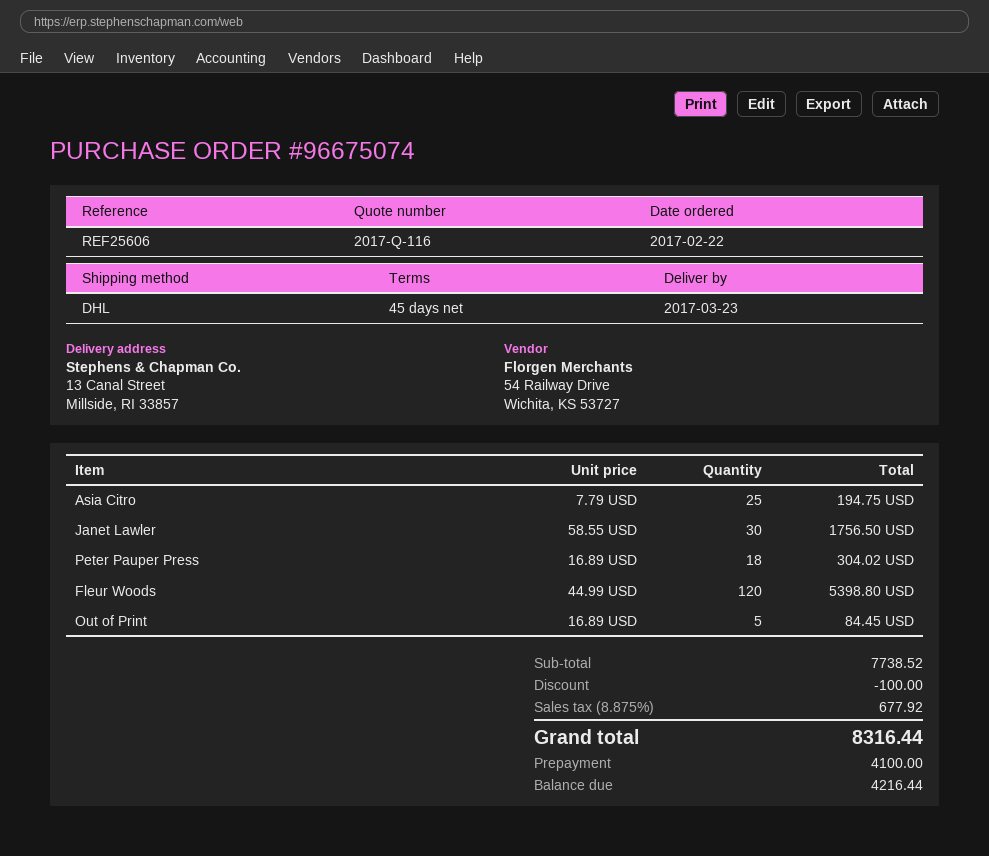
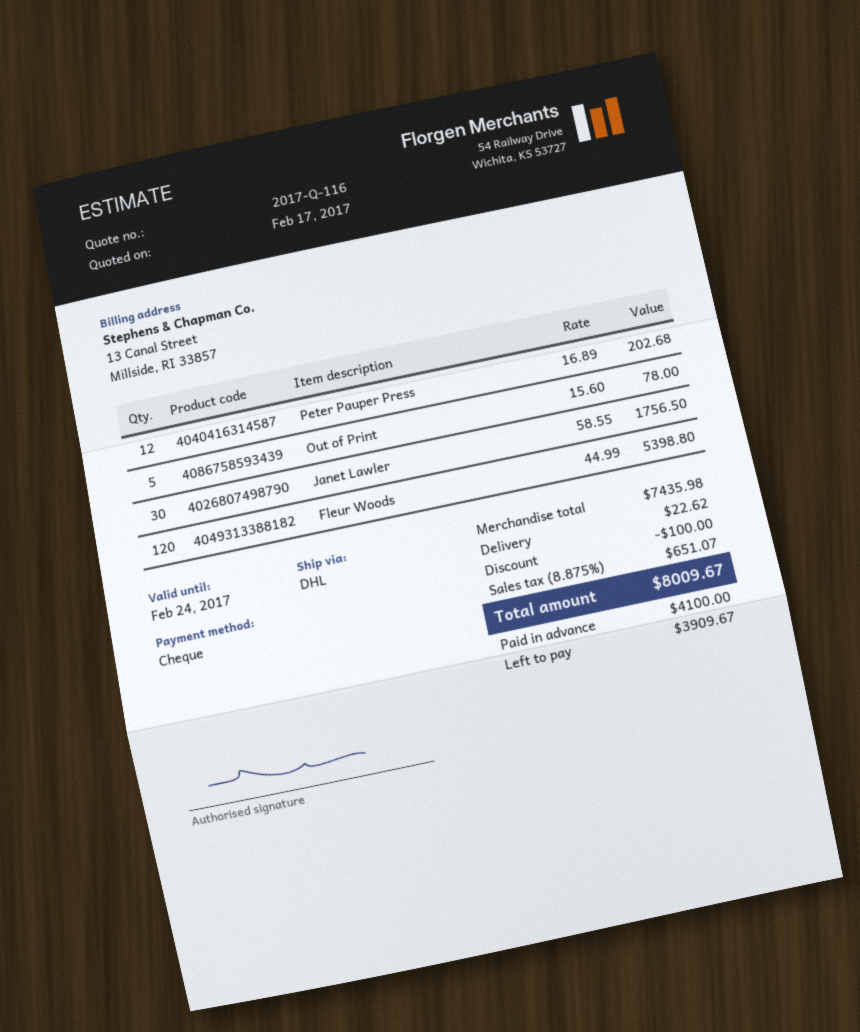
Asia Citro: 25 x 7.79 = 194.75 -> none
Peter Pauper Press: 18 x 16.89 = 304.02 -> 12 x 16.89 = 202.68
Out of Print: 5 x 16.89 = 84.45 -> 5 x 15.60 = 78.00
subtotal: 7738.52 -> 7435.98
shipping: none -> 22.62
tax: 8.875% = 677.92 -> 8.875% = 651.07
total: 8316.44 -> 8009.67
balance: 4216.44 -> 3909.67

